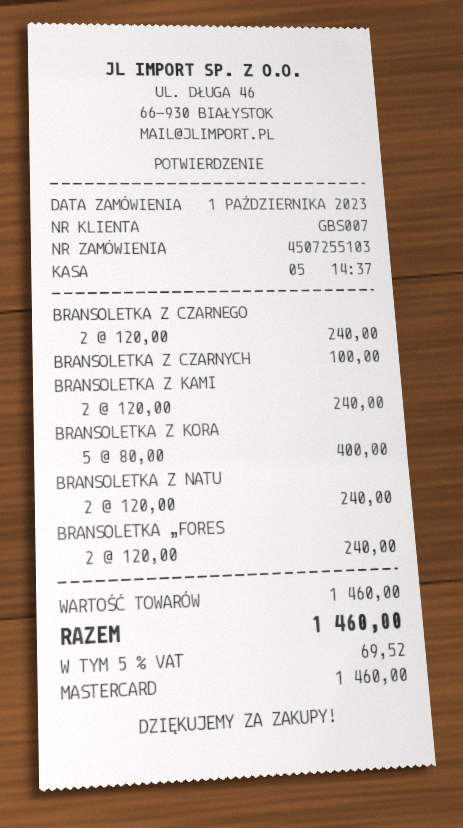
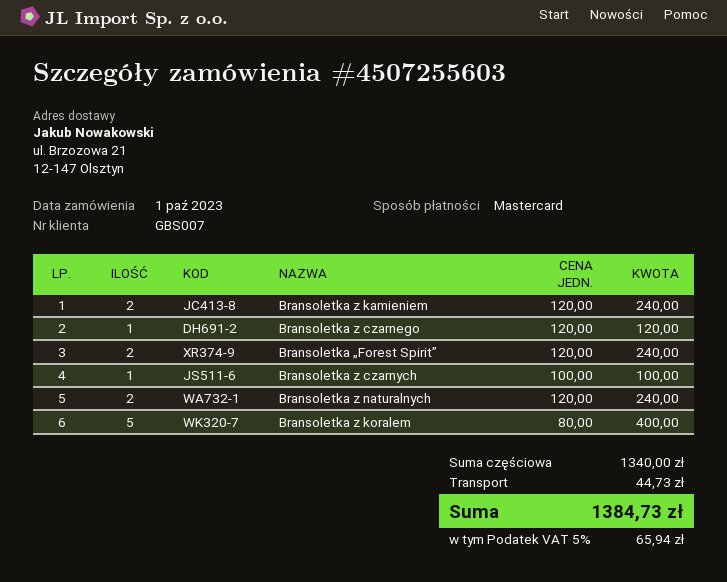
order number: 4507255103 -> 4507255603
BRANSOLETKA Z CZARNEGO: 2 x 120.00 = 240.00 -> 1 x 120.00 = 120.00
subtotal: 1460.00 -> 1340.00
shipping: none -> 44.73
tax: 5% = 69.52 -> 5% = 65.94
total: 1460.00 -> 1384.73

